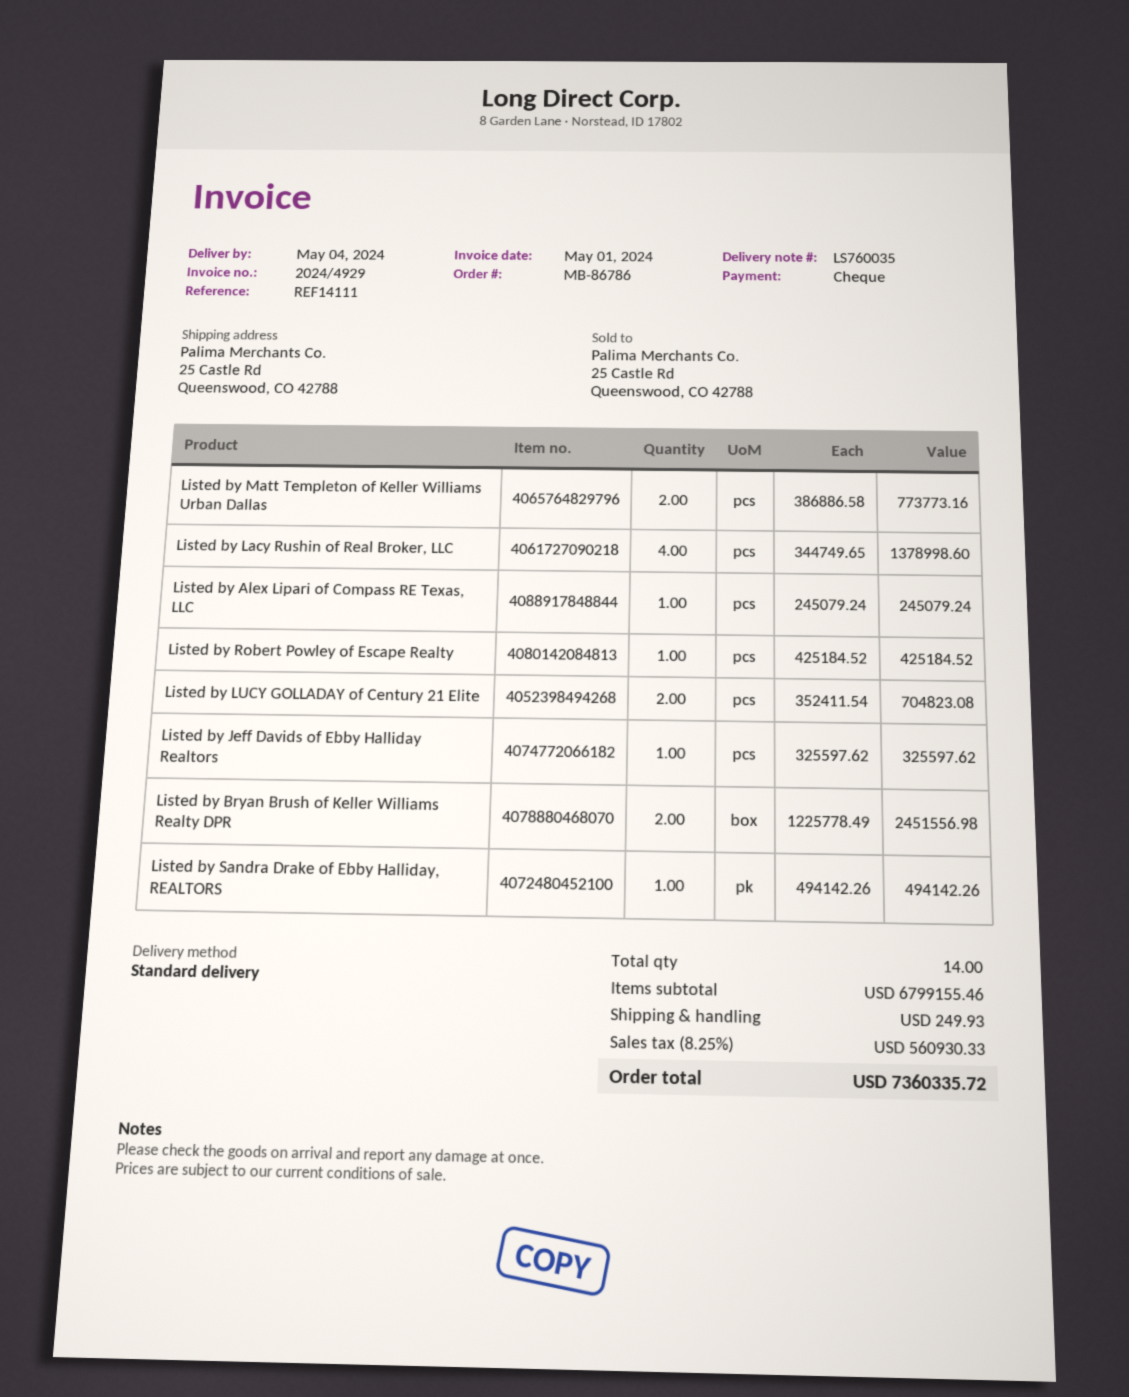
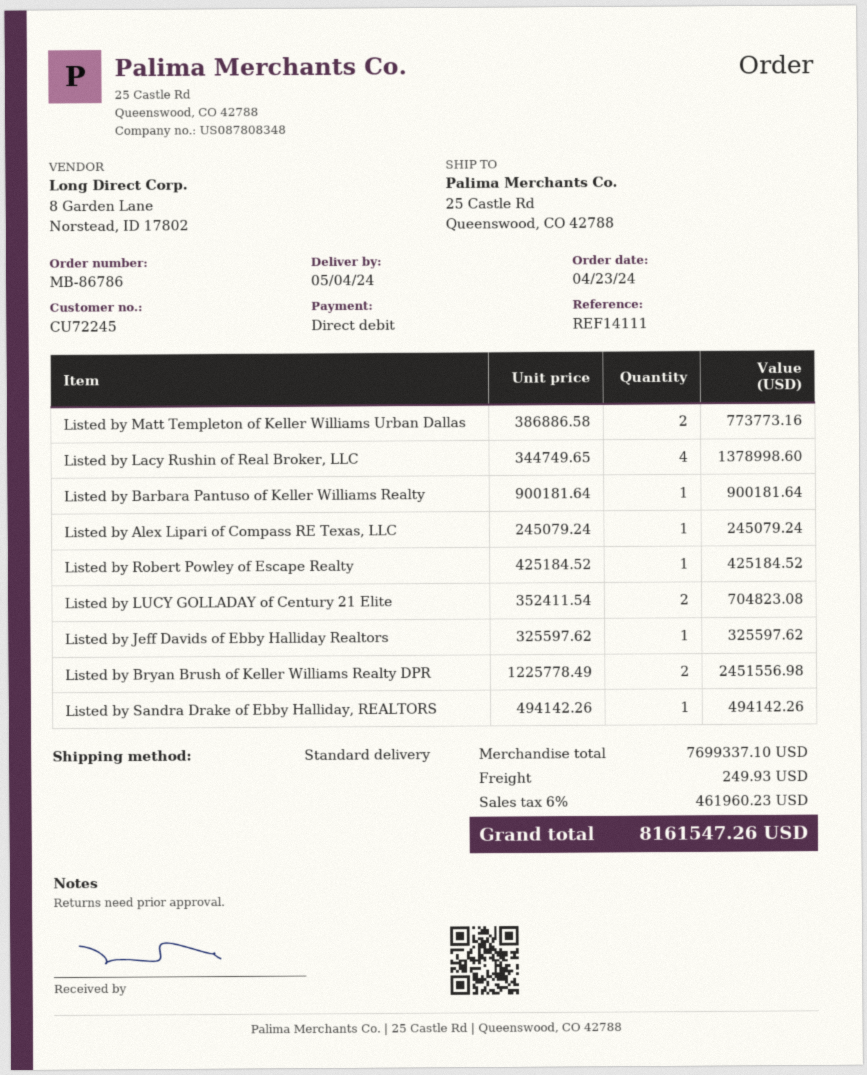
payment method: cheque -> direct debit
Listed by Barbara Pantuso of Keller Williams Realty: none -> 1 x 900181.64 = 900181.64
subtotal: 6799155.46 -> 7699337.10
tax: 8.25% = 560930.33 -> 6% = 461960.23
total: 7360335.72 -> 8161547.26

